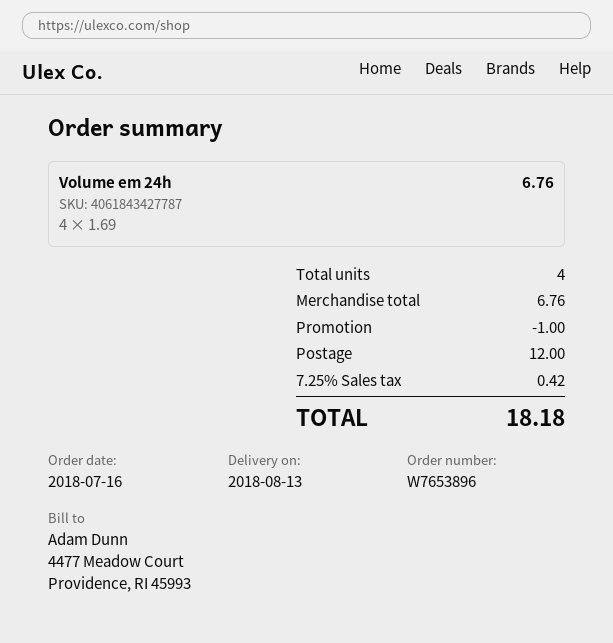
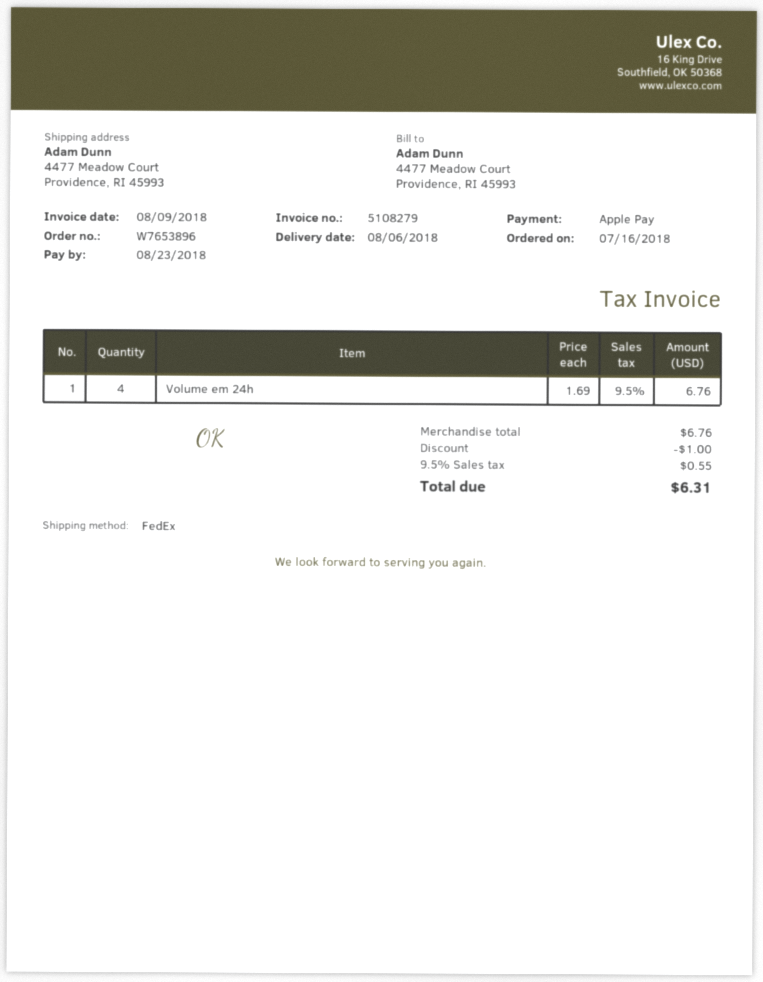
delivery date: 2018-08-13 -> 2018-08-06
shipping: 12.00 -> none
tax: 7.25% = 0.42 -> 9.5% = 0.55
total: 18.18 -> 6.31

